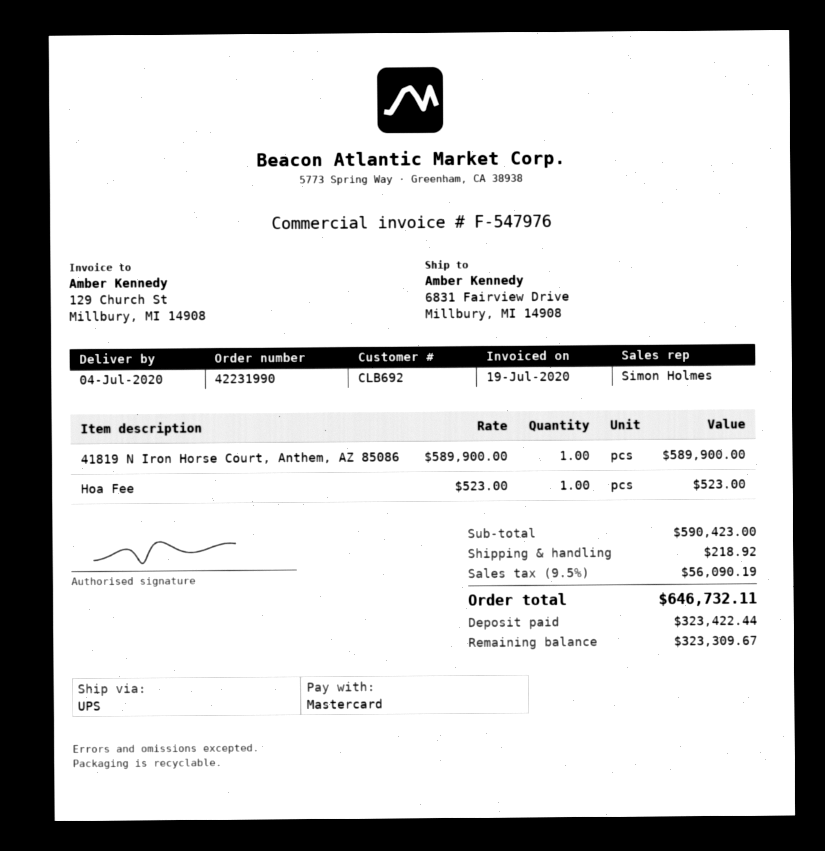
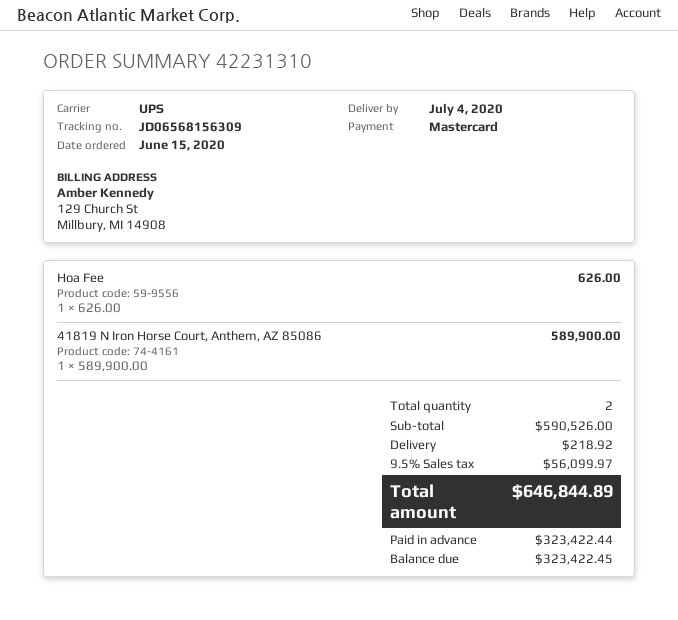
order number: 42231990 -> 42231310
Hoa Fee: 1 x 523.00 = 523.00 -> 1 x 626.00 = 626.00
subtotal: 590423.00 -> 590526.00
tax: 9.5% = 56090.19 -> 9.5% = 56099.97
total: 646732.11 -> 646844.89
balance: 323309.67 -> 323422.45

